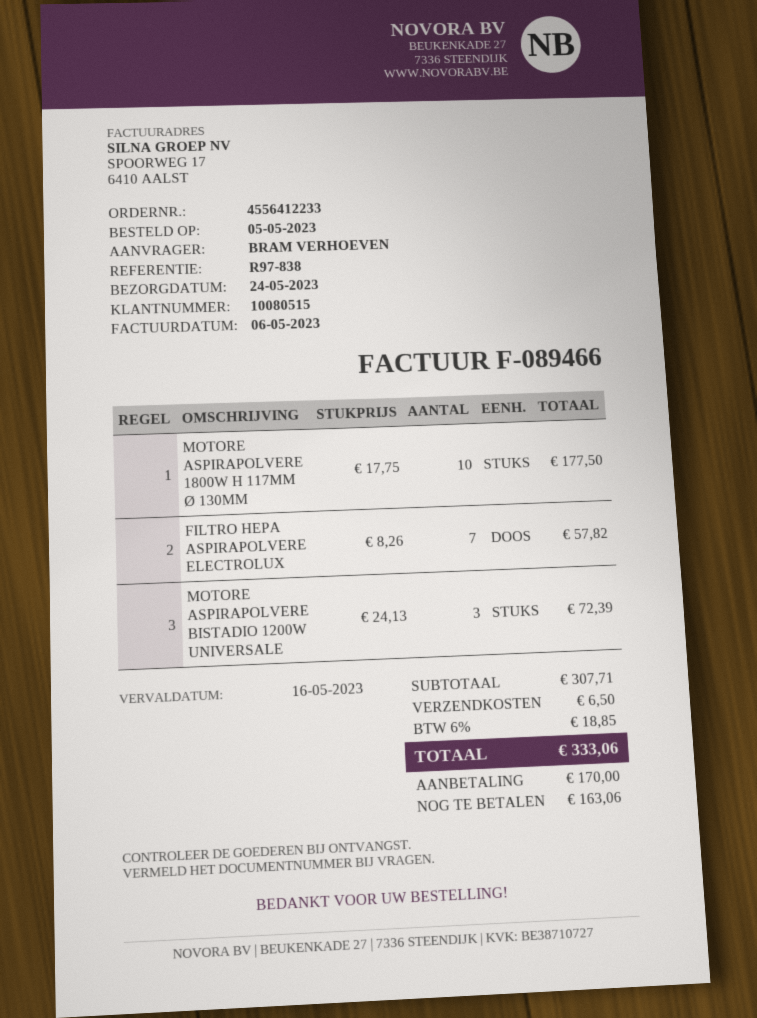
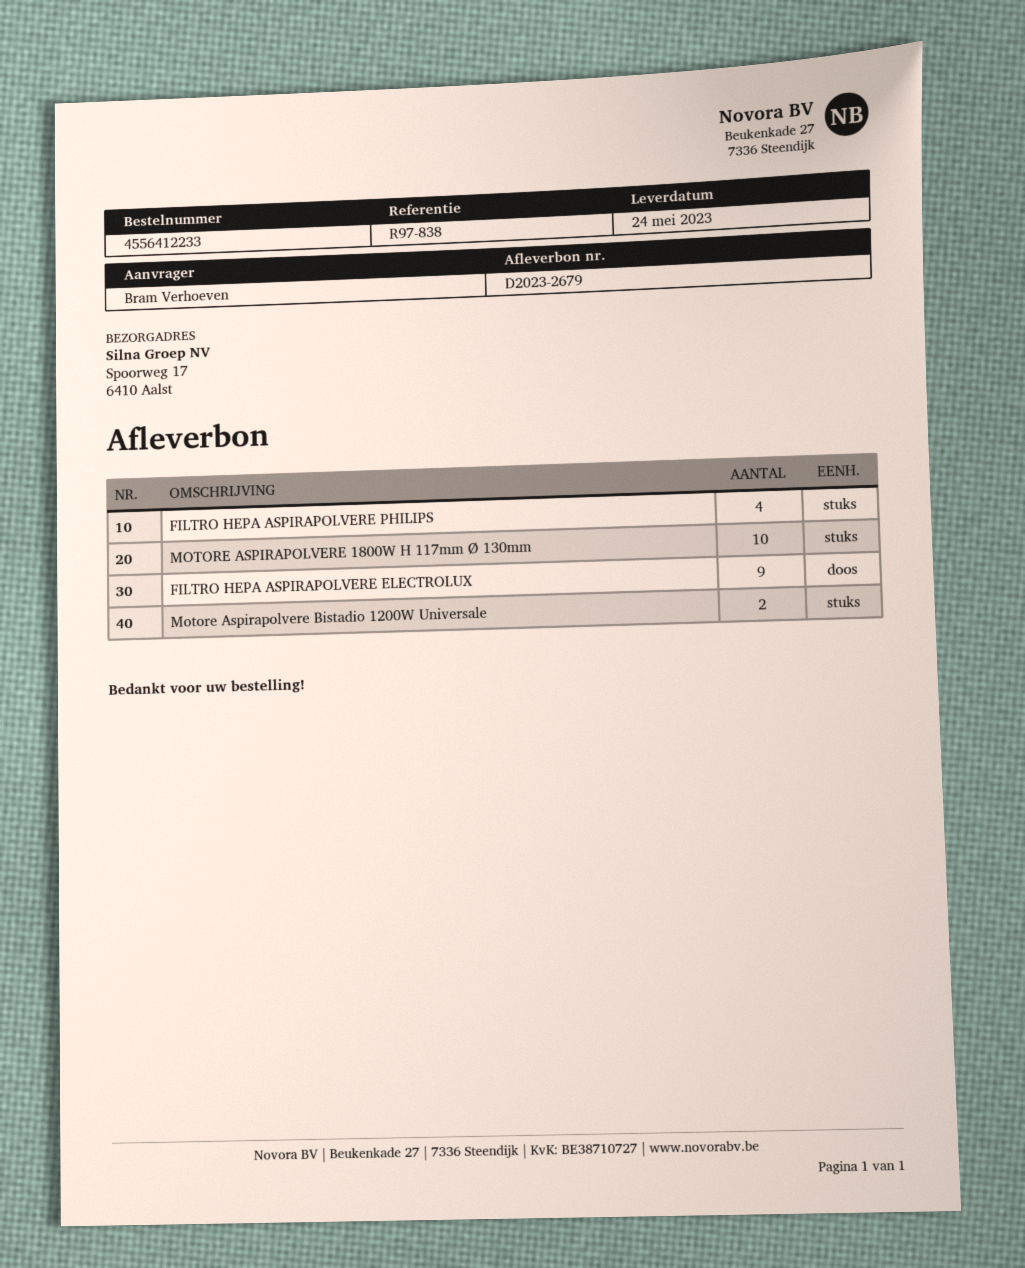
FILTRO HEPA ASPIRAPOLVERE ELECTROLUX: 7 -> 9
MOTORE ASPIRAPOLVERE BISTADIO 1200W UNIVERSALE: 3 -> 2
FILTRO HEPA ASPIRAPOLVERE PHILIPS: none -> 4

